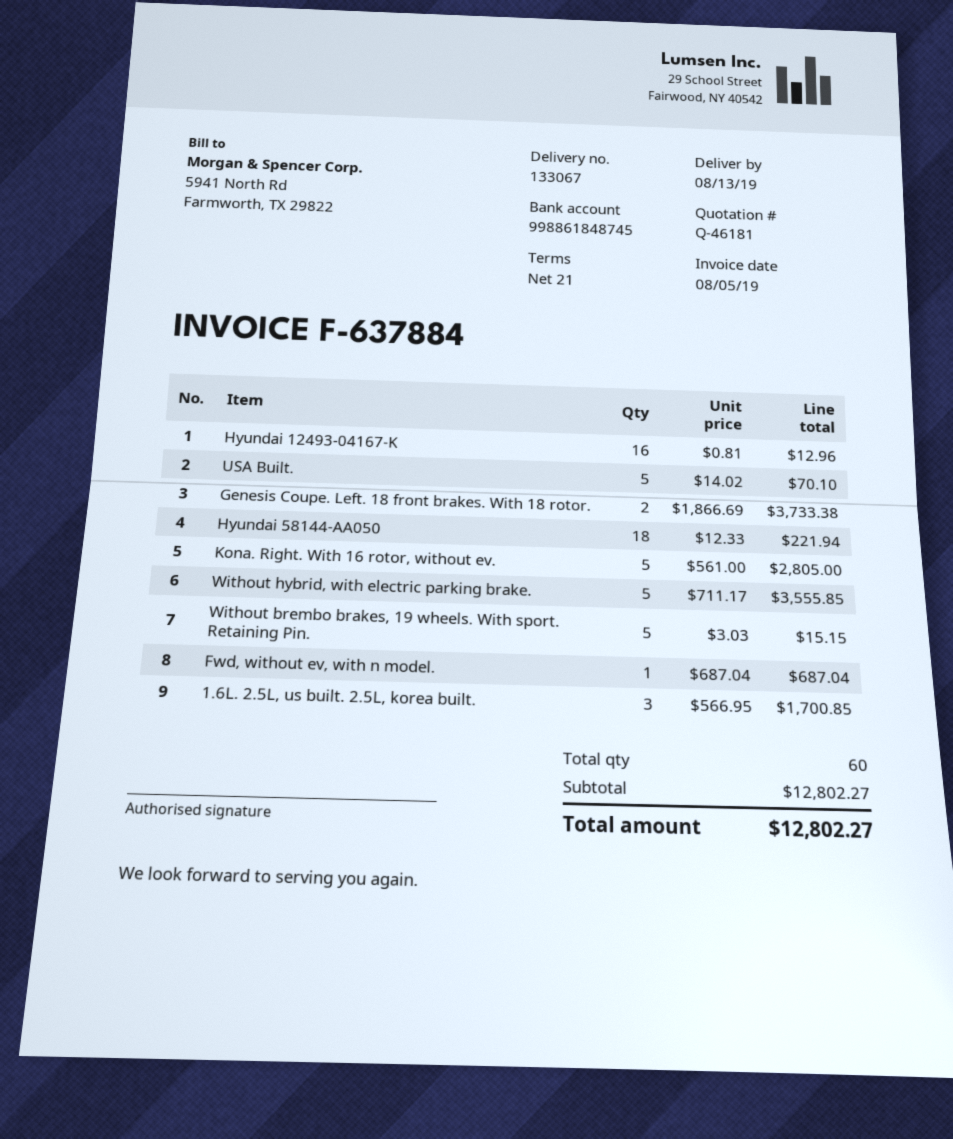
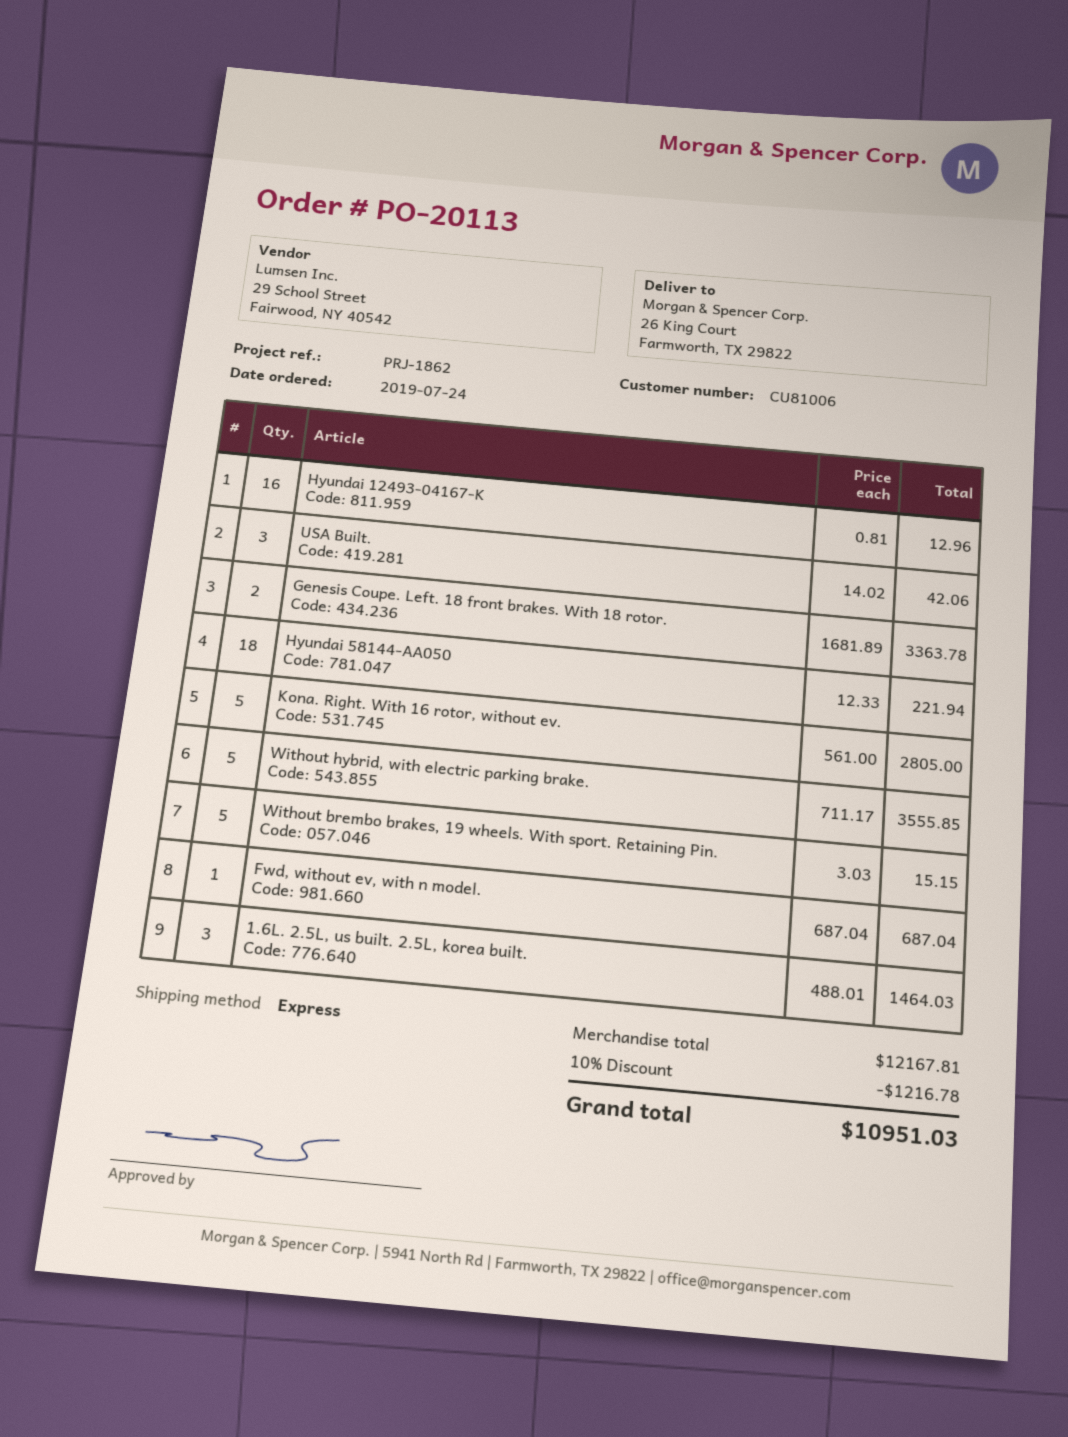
USA Built.: 5 x 14.02 = 70.10 -> 3 x 14.02 = 42.06
Genesis Coupe. Left. 18 front brakes. With 18 rotor.: 2 x 1866.69 = 3733.38 -> 2 x 1681.89 = 3363.78
1.6L. 2.5L, us built. 2.5L, korea built.: 3 x 566.95 = 1700.85 -> 3 x 488.01 = 1464.03
subtotal: 12802.27 -> 12167.81
discount: none -> 10% = 1216.78
total: 12802.27 -> 10951.03

